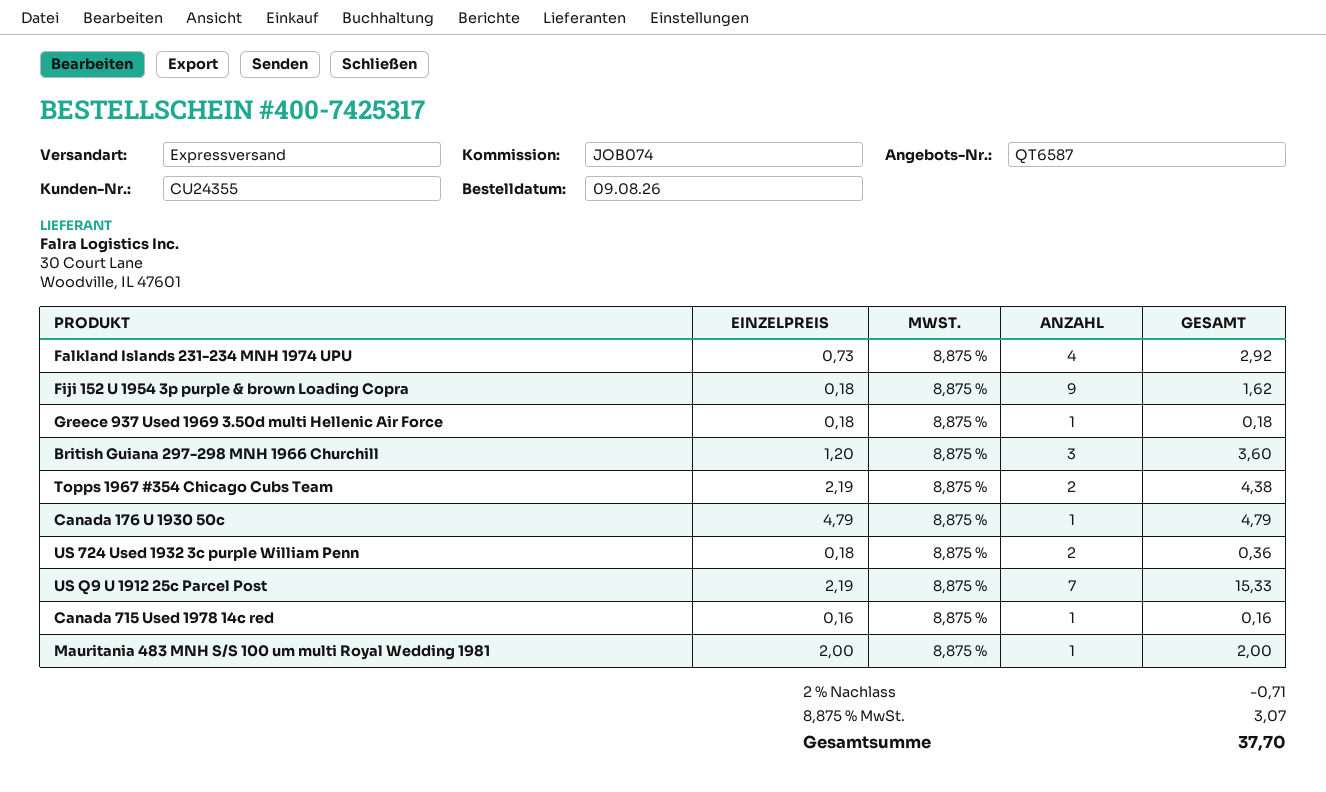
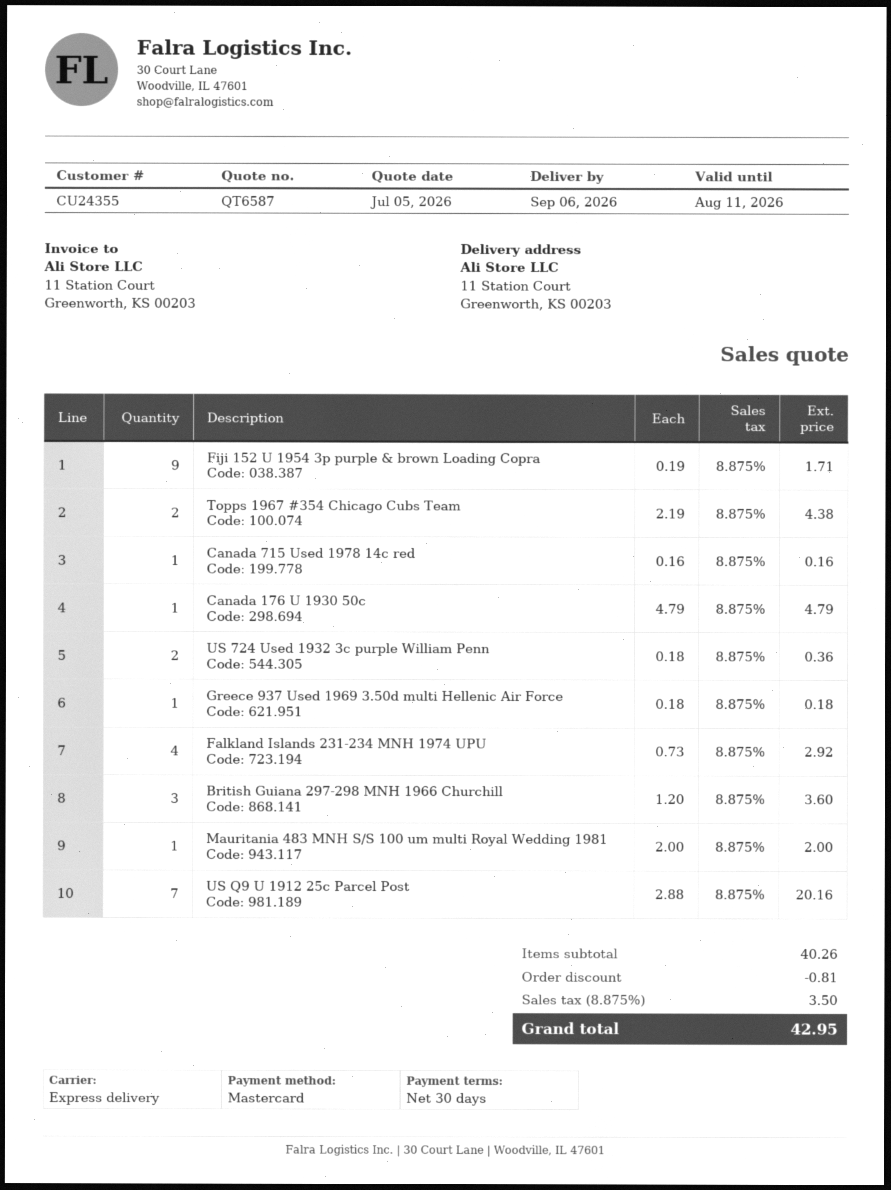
Fiji 152 U 1954 3p purple & brown Loading Copra: 9 x 0.18 = 1.62 -> 9 x 0.19 = 1.71
US Q9 U 1912 25c Parcel Post: 7 x 2.19 = 15.33 -> 7 x 2.88 = 20.16
discount: 0.71 -> 0.81
tax: 8.875% = 3.07 -> 8.875% = 3.50
total: 37.70 -> 42.95

